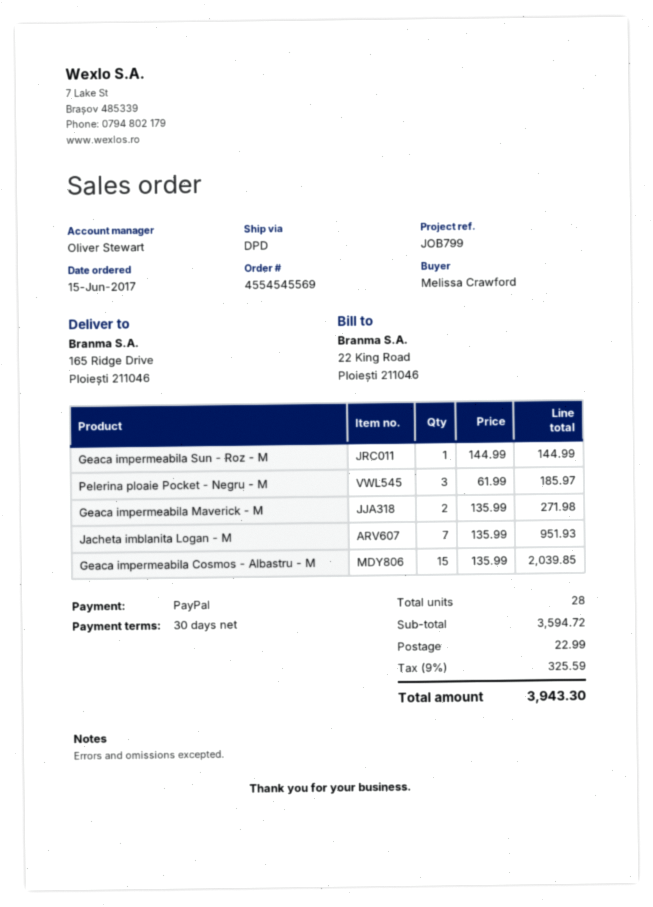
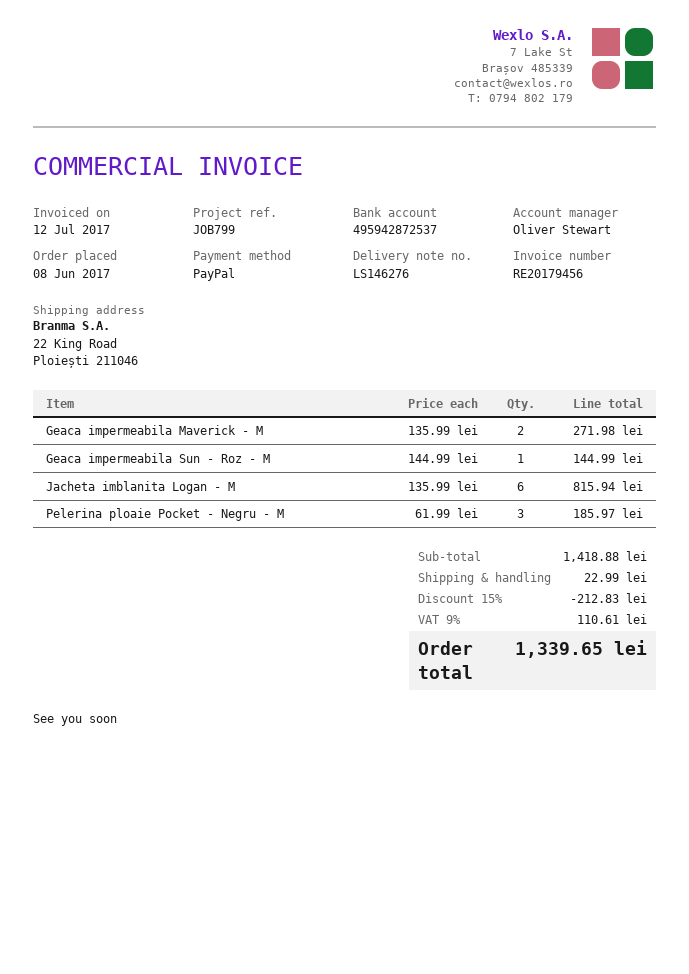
order date: 2017-06-15 -> 2017-06-08
ship to: 165 Ridge Drive, Ploiești 211046 -> 22 King Road, Ploiești 211046
Jacheta imblanita Logan - M: 7 x 135.99 = 951.93 -> 6 x 135.99 = 815.94
Geaca impermeabila Cosmos - Albastru - M: 15 x 135.99 = 2039.85 -> none
subtotal: 3594.72 -> 1418.88
discount: none -> 15% = 212.83
tax: 9% = 325.59 -> 9% = 110.61
total: 3943.30 -> 1339.65

